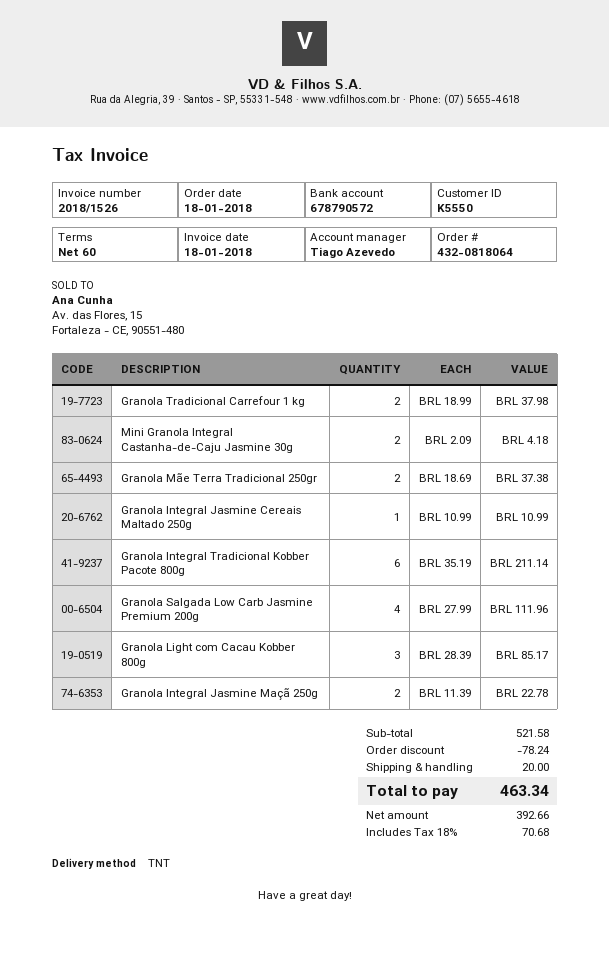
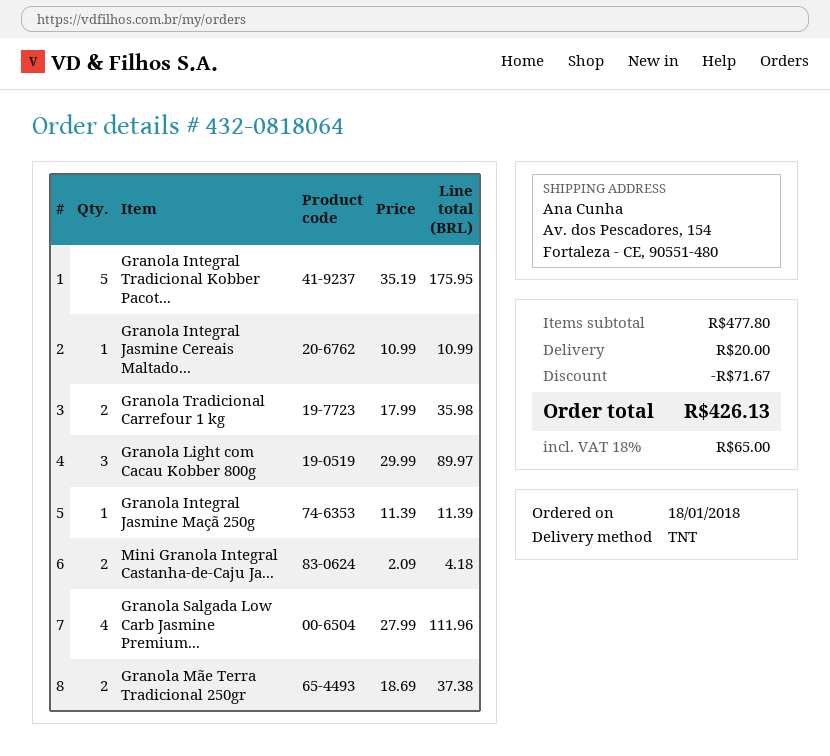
Granola Tradicional Carrefour 1 kg: 2 x 18.99 = 37.98 -> 2 x 17.99 = 35.98
Granola Integral Tradicional Kobber Pacote 800g: 6 x 35.19 = 211.14 -> 5 x 35.19 = 175.95
Granola Light com Cacau Kobber 800g: 3 x 28.39 = 85.17 -> 3 x 29.99 = 89.97
Granola Integral Jasmine Maçã 250g: 2 x 11.39 = 22.78 -> 1 x 11.39 = 11.39
subtotal: 521.58 -> 477.80
discount: 78.24 -> 71.67
tax: 18% = 70.68 -> 18% = 65.00
total: 463.34 -> 426.13

